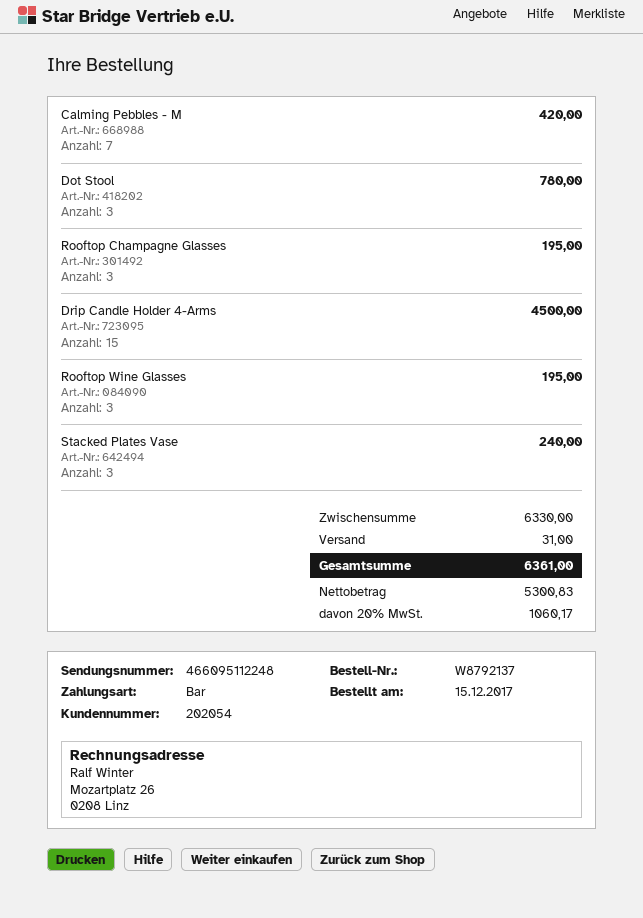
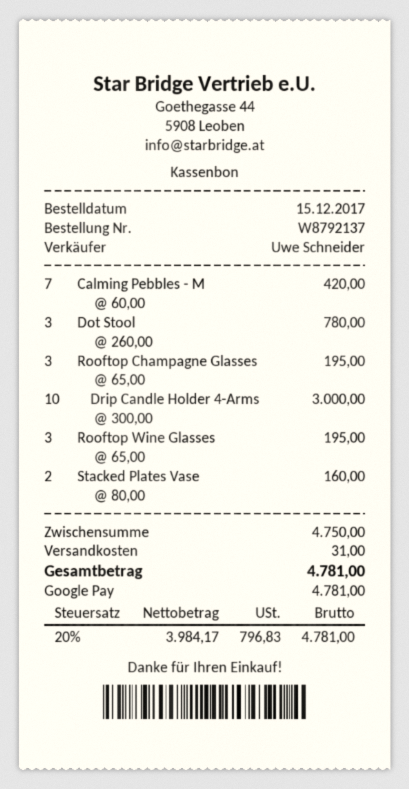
payment method: cash -> Google Pay
Drip Candle Holder 4-Arms: 15 for 4500.00 -> 10 for 3000.00
Stacked Plates Vase: 3 for 240.00 -> 2 for 160.00
subtotal: 6330.00 -> 4750.00
net: 5300.83 -> 3984.17
tax: 20% = 1060.17 -> 20% = 796.83
total: 6361.00 -> 4781.00

